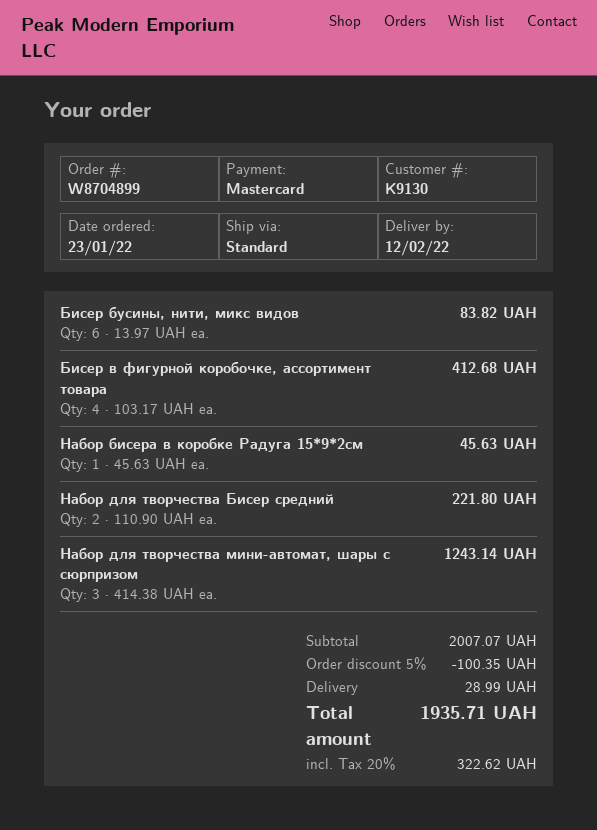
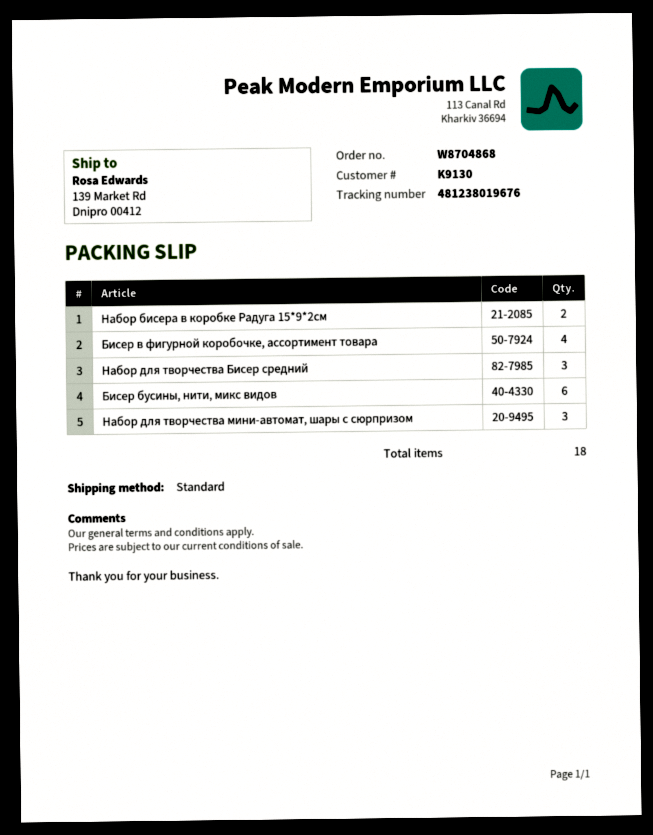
order number: W8704899 -> W8704868
Набор бисера в коробке Радуга 15*9*2см: 1 -> 2
Набор для творчества Бисер средний: 2 -> 3

